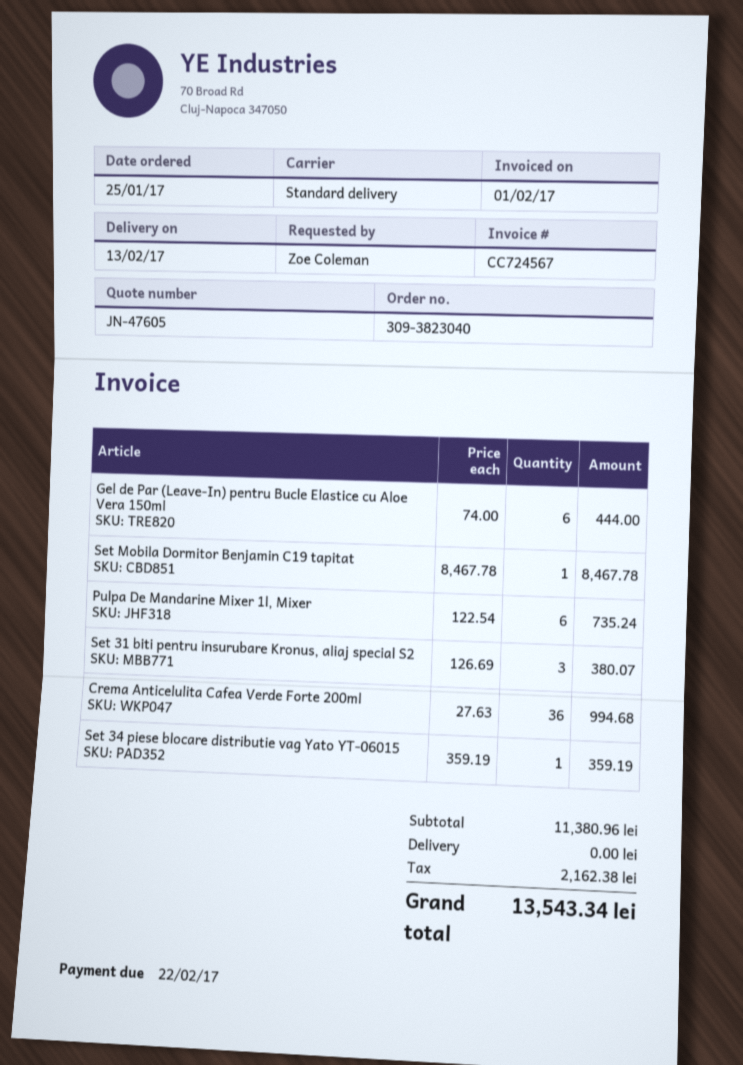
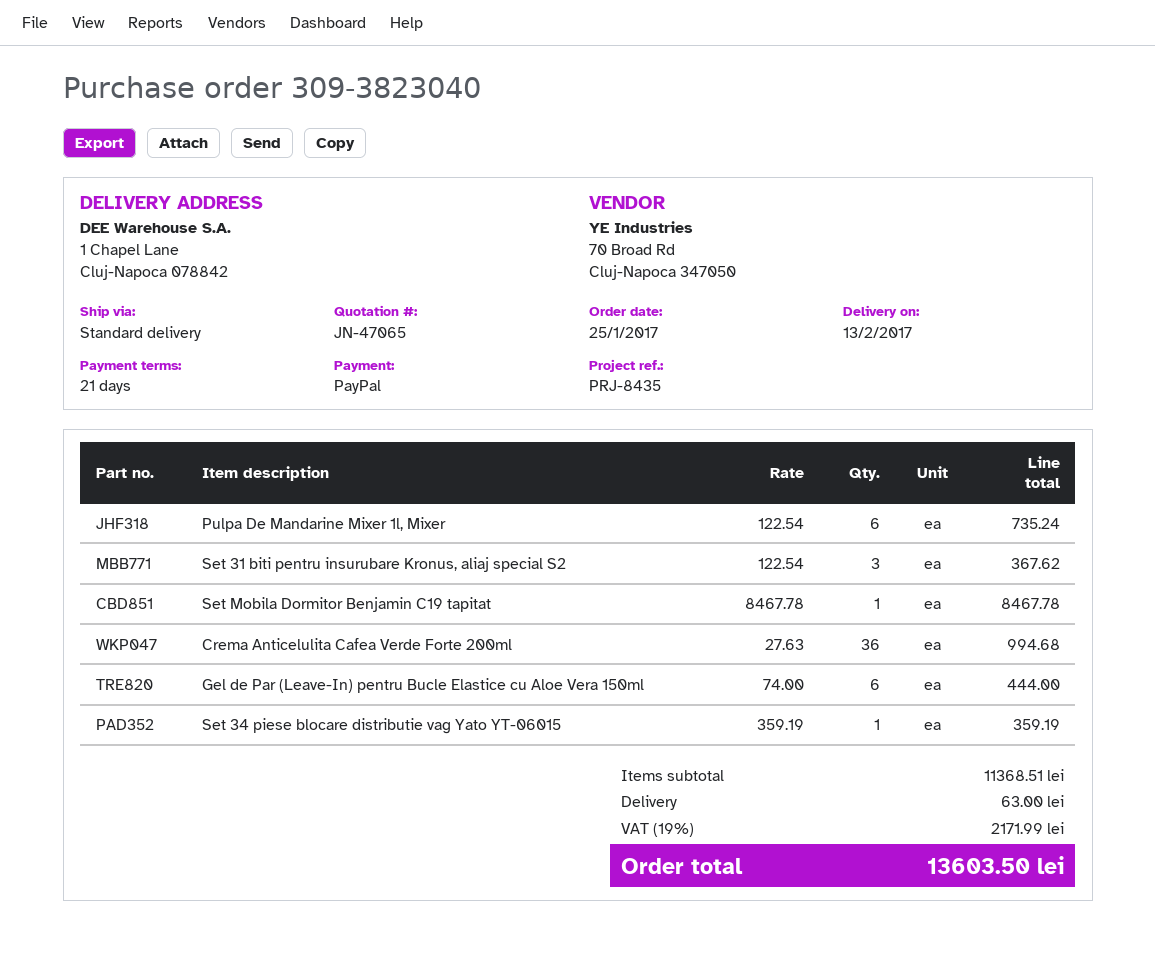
quote number: JN-47605 -> JN-47065
Set 31 biti pentru insurubare Kronus, aliaj special S2: 3 x 126.69 = 380.07 -> 3 x 122.54 = 367.62
subtotal: 11380.96 -> 11368.51
shipping: 0.00 -> 63.00
tax: 2162.38 -> 2171.99
total: 13543.34 -> 13603.50

